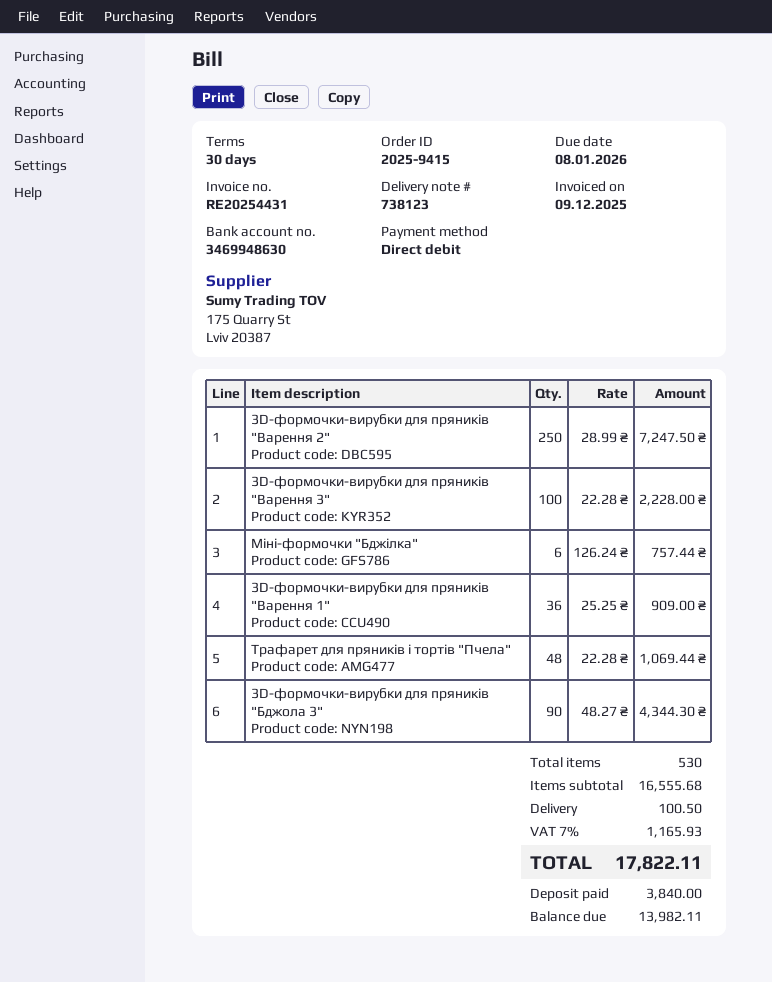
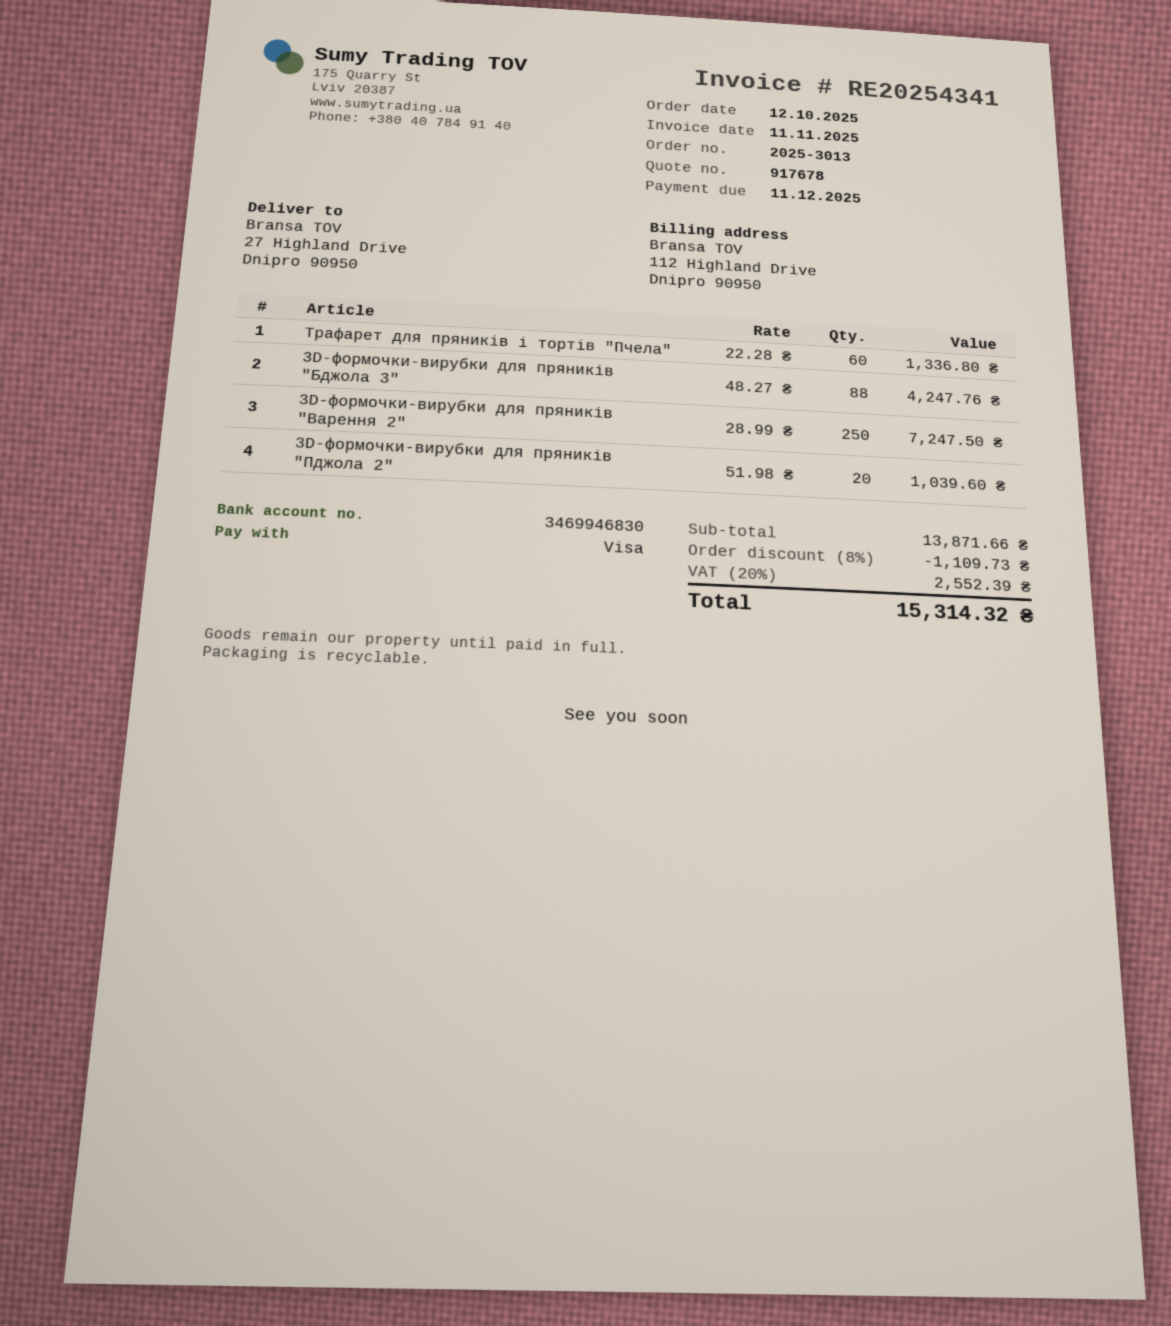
order number: 2025-9415 -> 2025-3013
invoice number: RE20254431 -> RE20254341
invoice date: 2025-12-09 -> 2025-11-11
due date: 2026-01-08 -> 2025-12-11
payment method: direct debit -> Visa
bank account: 3469948630 -> 3469946830
3D-формочки-вирубки для пряників "Варення 3": 100 x 22.28 = 2228.00 -> none
Міні-формочки "Бджілка": 6 x 126.24 = 757.44 -> none
3D-формочки-вирубки для пряників "Варення 1": 36 x 25.25 = 909.00 -> none
Трафарет для пряників і тортів "Пчела": 48 x 22.28 = 1069.44 -> 60 x 22.28 = 1336.80
3D-формочки-вирубки для пряників "Бджола 3": 90 x 48.27 = 4344.30 -> 88 x 48.27 = 4247.76
3D-формочки-вирубки для пряників "Пджола 2": none -> 20 x 51.98 = 1039.60
subtotal: 16555.68 -> 13871.66
discount: none -> 8% = 1109.73
shipping: 100.50 -> none
tax: 7% = 1165.93 -> 20% = 2552.39
total: 17822.11 -> 15314.32

